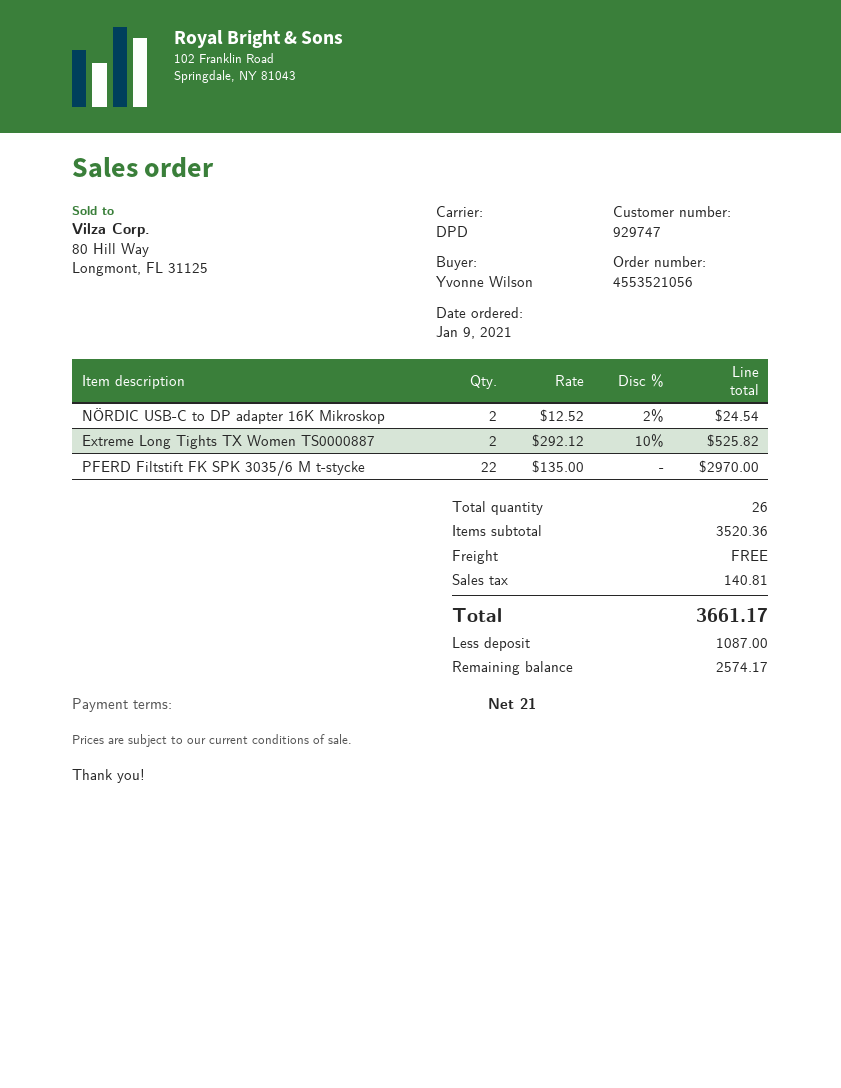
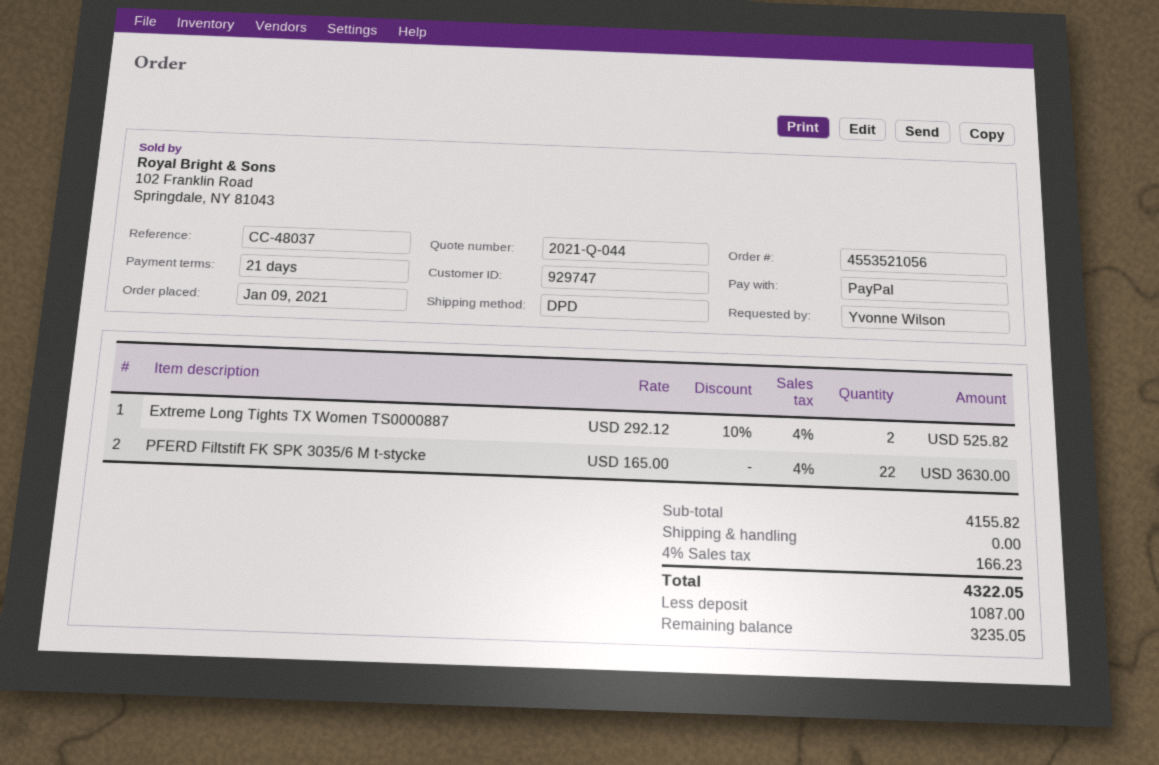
NÖRDIC USB-C to DP adapter 16K Mikroskop: 2 x 12.52 - 2% = 24.54 -> none
PFERD Filtstift FK SPK 3035/6 M t-stycke: 22 x 135.00 = 2970.00 -> 22 x 165.00 = 3630.00
subtotal: 3520.36 -> 4155.82
tax: 140.81 -> 166.23
total: 3661.17 -> 4322.05
balance: 2574.17 -> 3235.05

